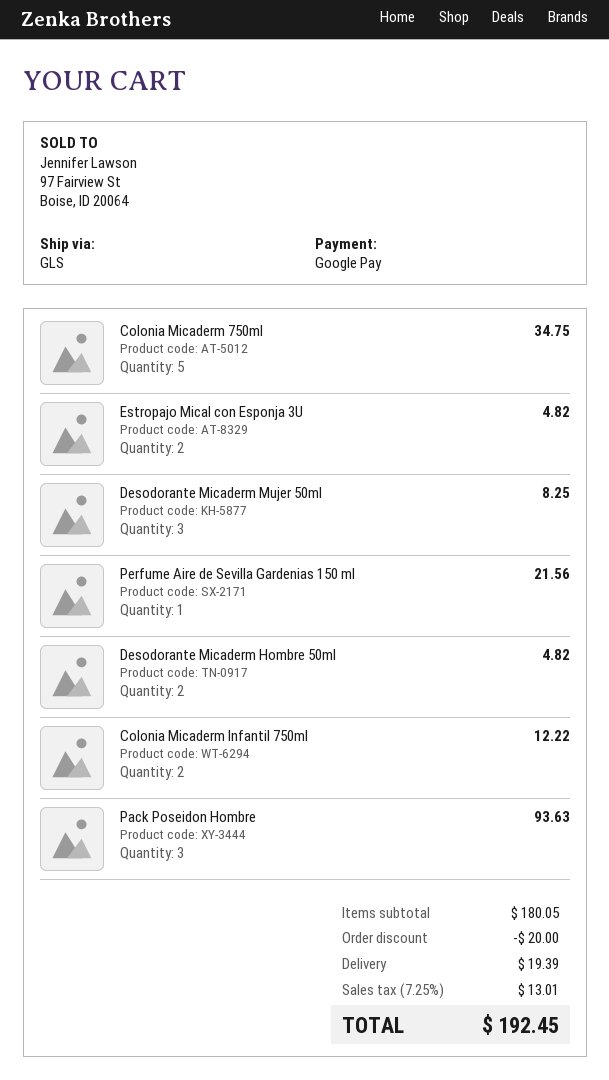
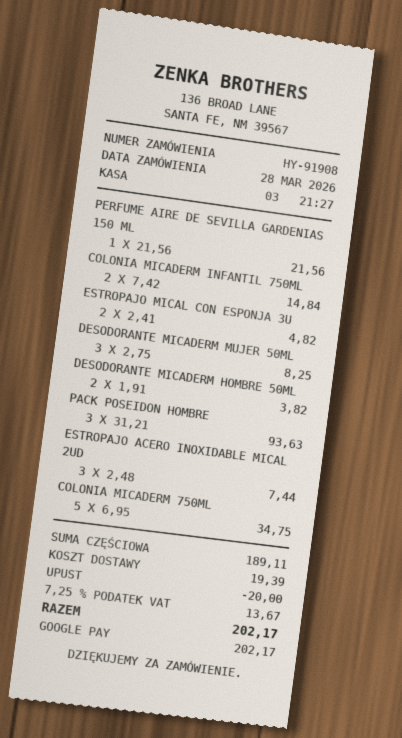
Desodorante Micaderm Hombre 50ml: 2 for 4.82 -> 2 for 3.82
Colonia Micaderm Infantil 750ml: 2 for 12.22 -> 2 for 14.84
ESTROPAJO ACERO INOXIDABLE MICAL 2UD: none -> 3 for 7.44
subtotal: 180.05 -> 189.11
tax: 7.25% = 13.01 -> 7.25% = 13.67
total: 192.45 -> 202.17

